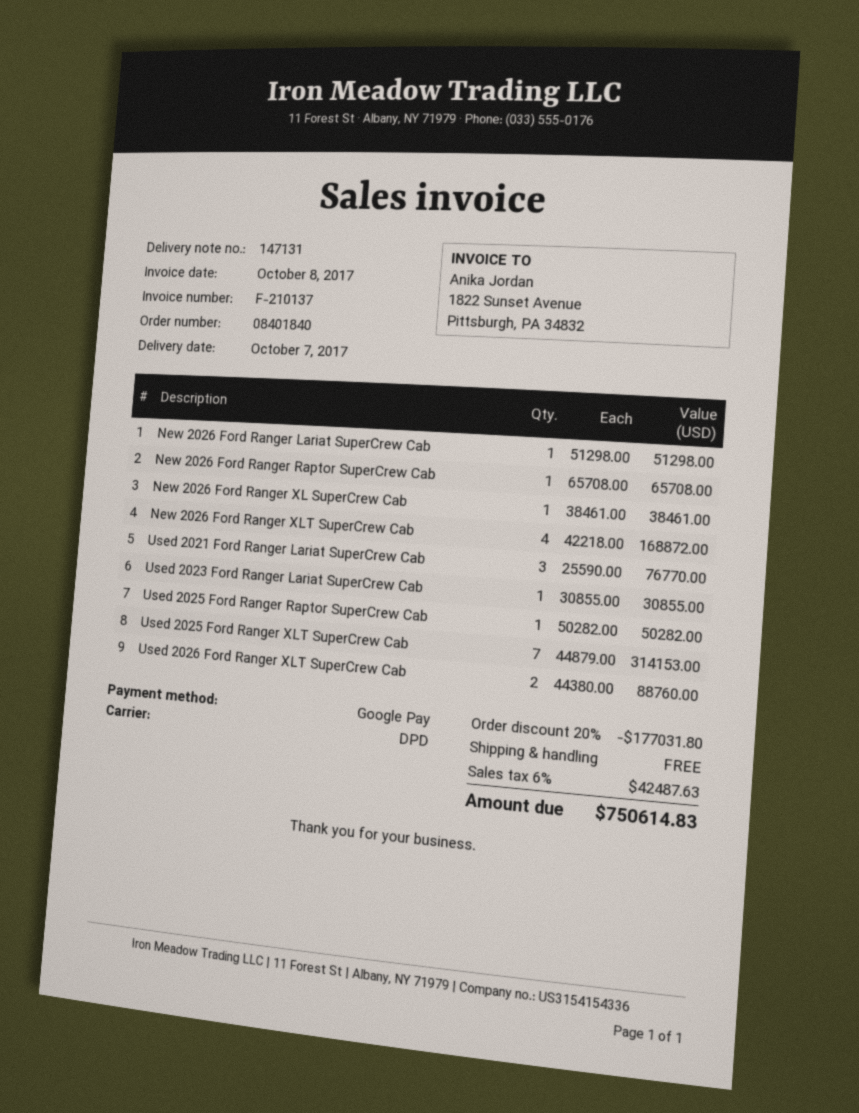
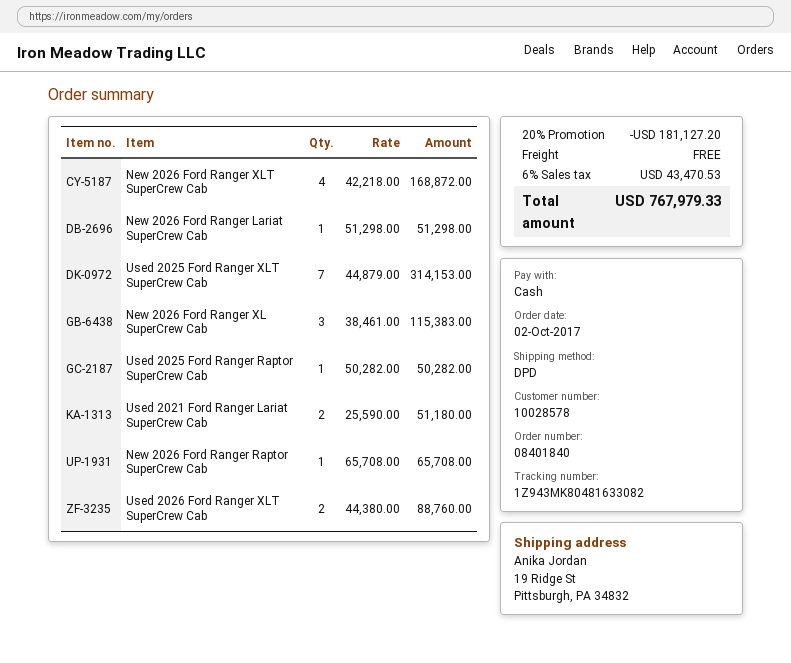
payment method: Google Pay -> cash
New 2026 Ford Ranger XL SuperCrew Cab: 1 x 38461.00 = 38461.00 -> 3 x 38461.00 = 115383.00
Used 2021 Ford Ranger Lariat SuperCrew Cab: 3 x 25590.00 = 76770.00 -> 2 x 25590.00 = 51180.00
Used 2023 Ford Ranger Lariat SuperCrew Cab: 1 x 30855.00 = 30855.00 -> none
discount: 20% = 177031.80 -> 20% = 181127.20
tax: 6% = 42487.63 -> 6% = 43470.53
total: 750614.83 -> 767979.33

